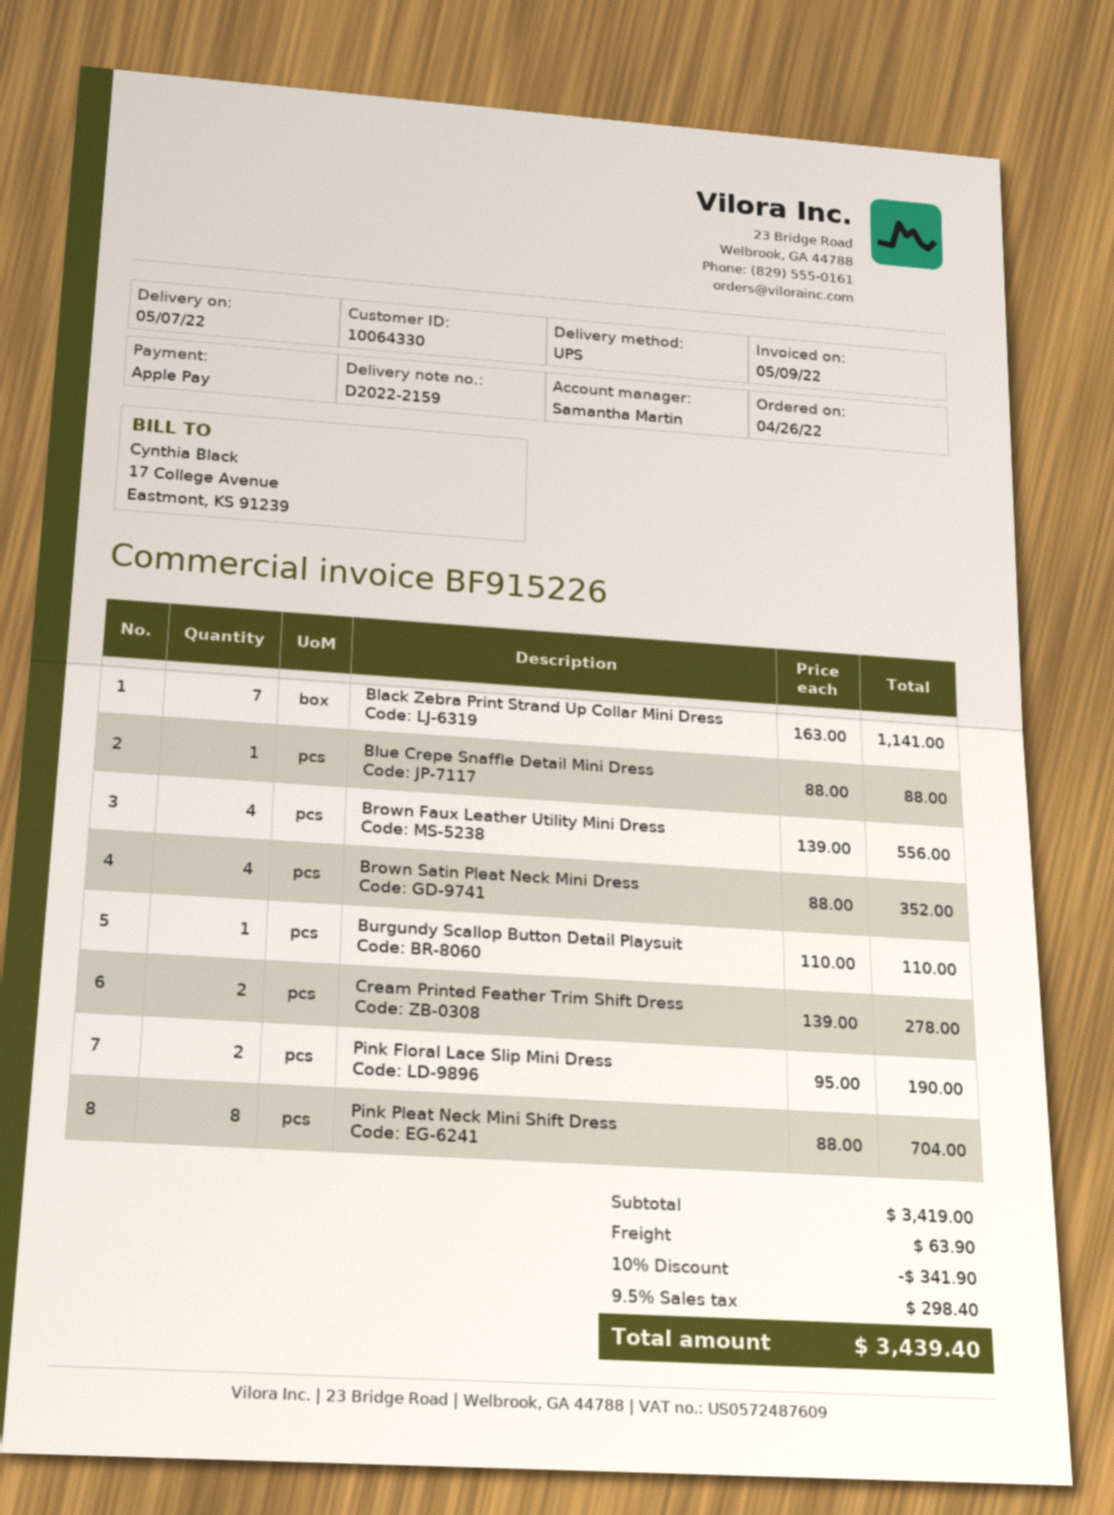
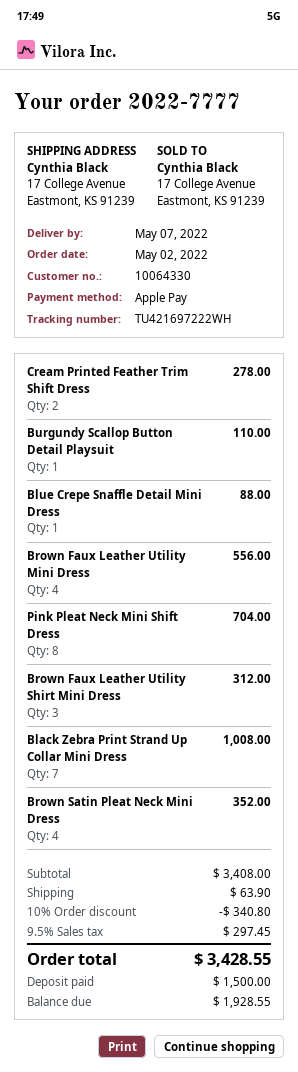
order date: 2022-04-26 -> 2022-05-02
Black Zebra Print Strand Up Collar Mini Dress: 7 for 1141.00 -> 7 for 1008.00
Pink Floral Lace Slip Mini Dress: 2 for 190.00 -> none
Brown Faux Leather Utility Shirt Mini Dress: none -> 3 for 312.00
subtotal: 3419.00 -> 3408.00
discount: 10% = 341.90 -> 10% = 340.80
tax: 9.5% = 298.40 -> 9.5% = 297.45
total: 3439.40 -> 3428.55

